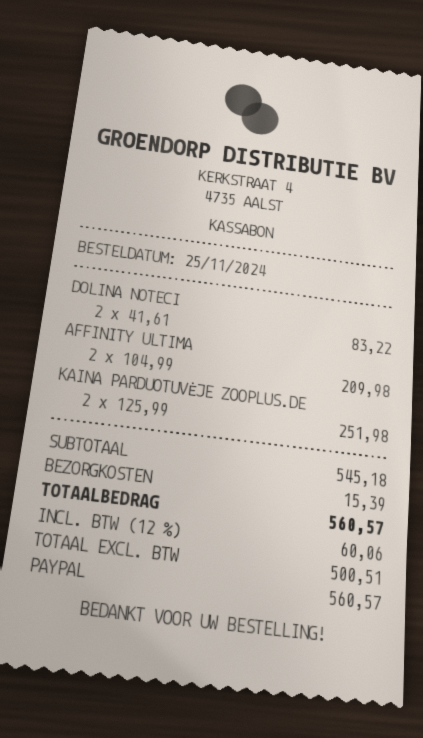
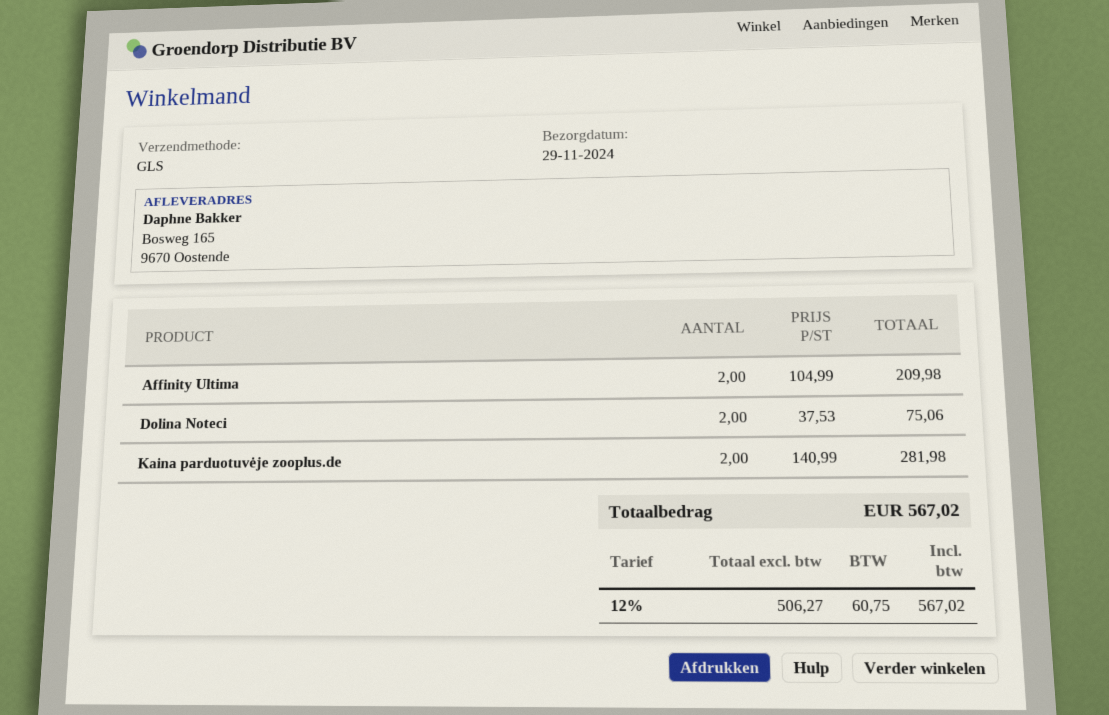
DOLINA NOTECI: 2 x 41.61 = 83.22 -> 2 x 37.53 = 75.06
KAINA PARDUOTUVĖJE ZOOPLUS.DE: 2 x 125.99 = 251.98 -> 2 x 140.99 = 281.98
shipping: 15.39 -> none
net: 500.51 -> 506.27
tax: 12% = 60.06 -> 12% = 60.75
total: 560.57 -> 567.02

